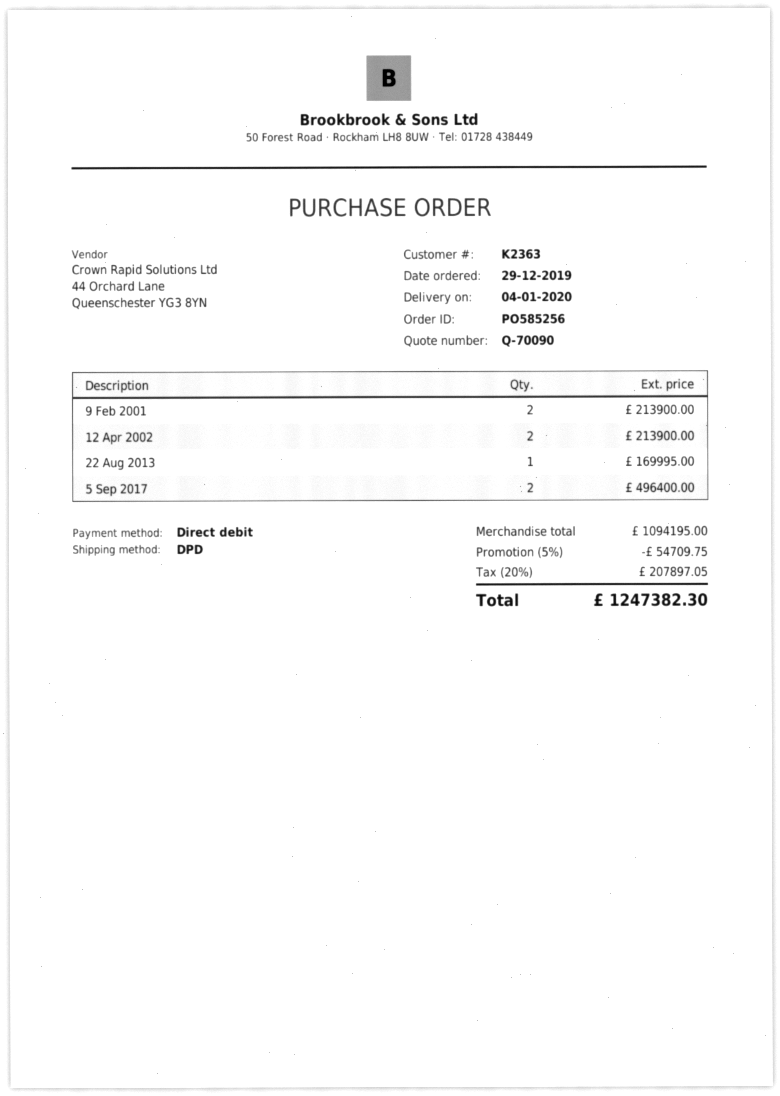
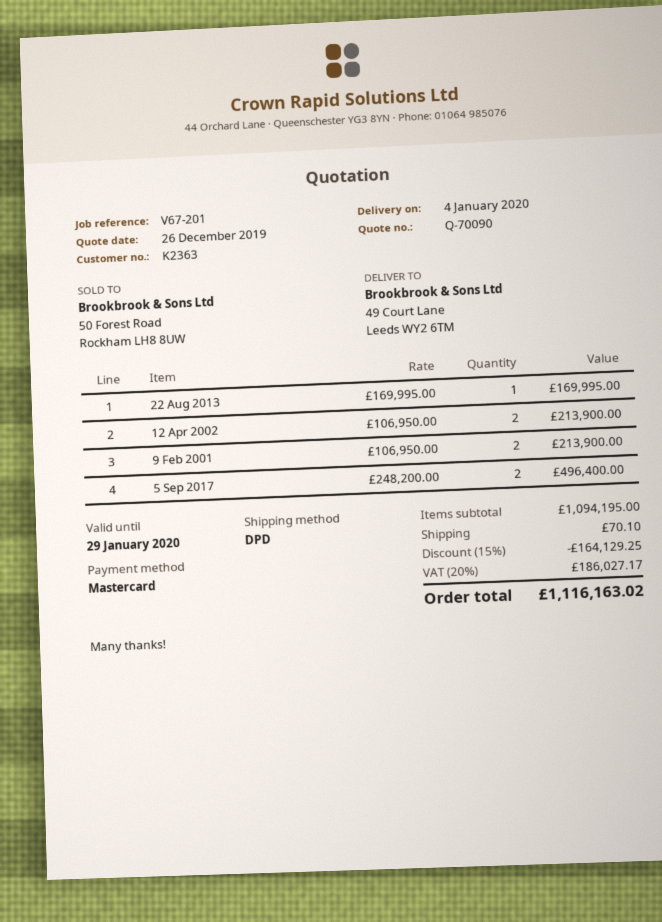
payment method: direct debit -> Mastercard
discount: 5% = 54709.75 -> 15% = 164129.25
shipping: none -> 70.10
tax: 20% = 207897.05 -> 20% = 186027.17
total: 1247382.30 -> 1116163.02

